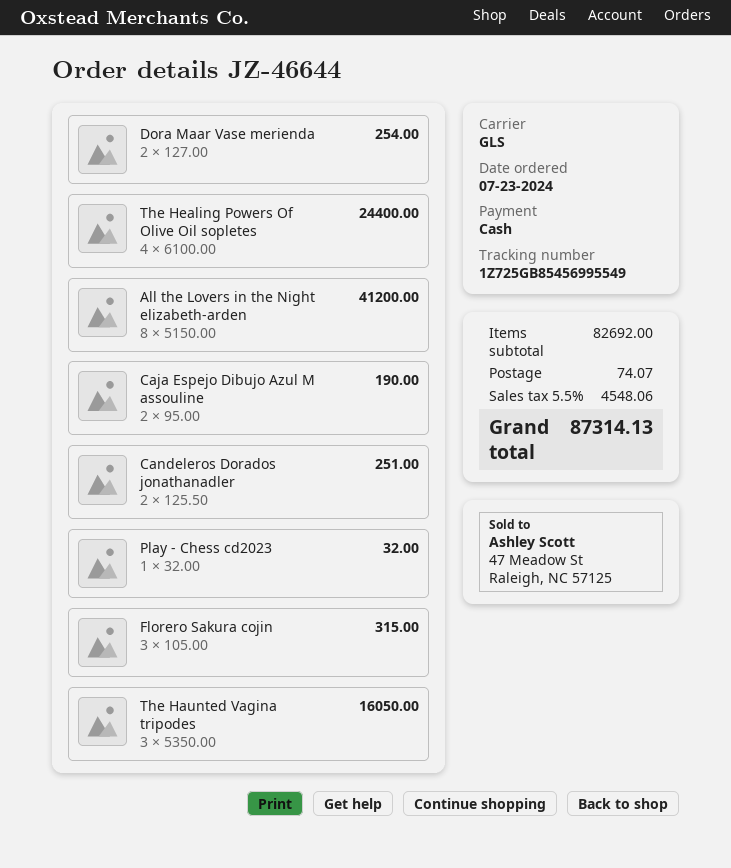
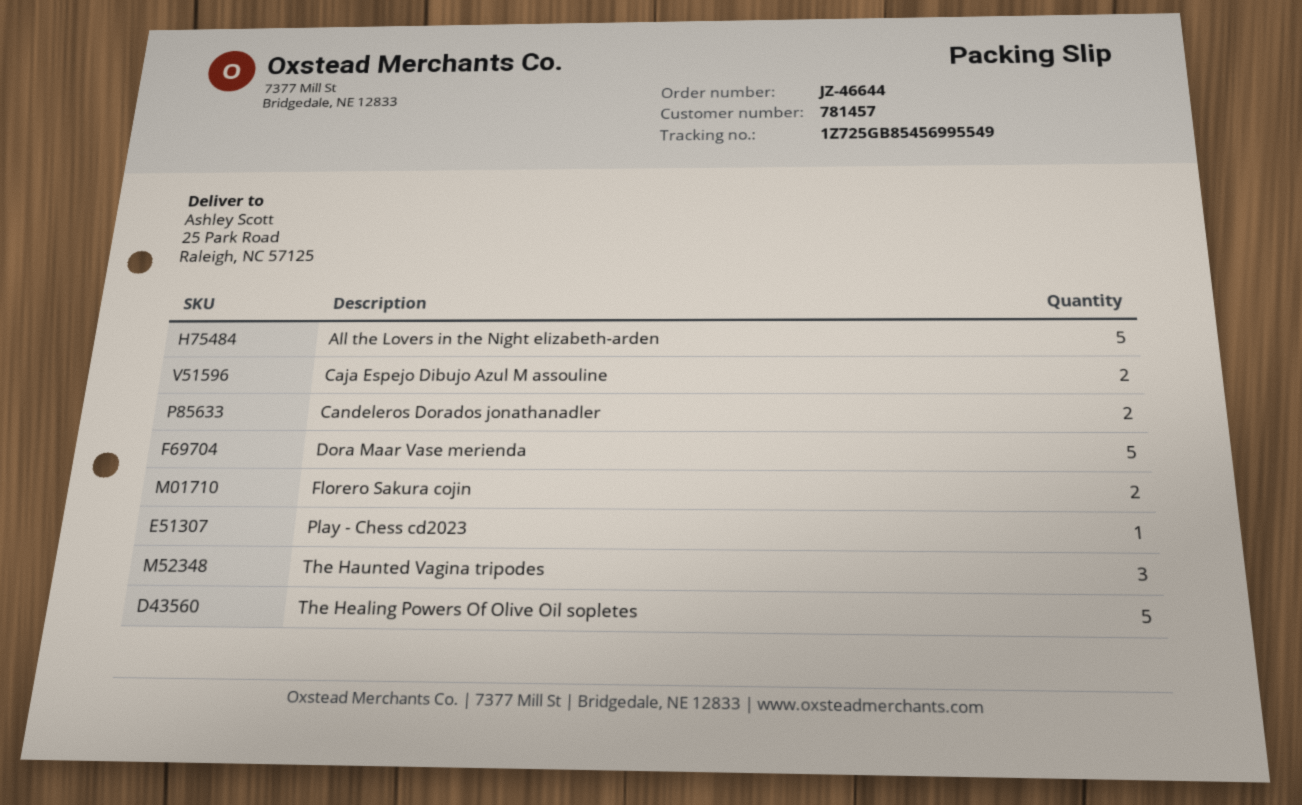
Dora Maar Vase merienda: 2 -> 5
The Healing Powers Of Olive Oil sopletes: 4 -> 5
All the Lovers in the Night elizabeth-arden: 8 -> 5
Florero Sakura cojin: 3 -> 2

